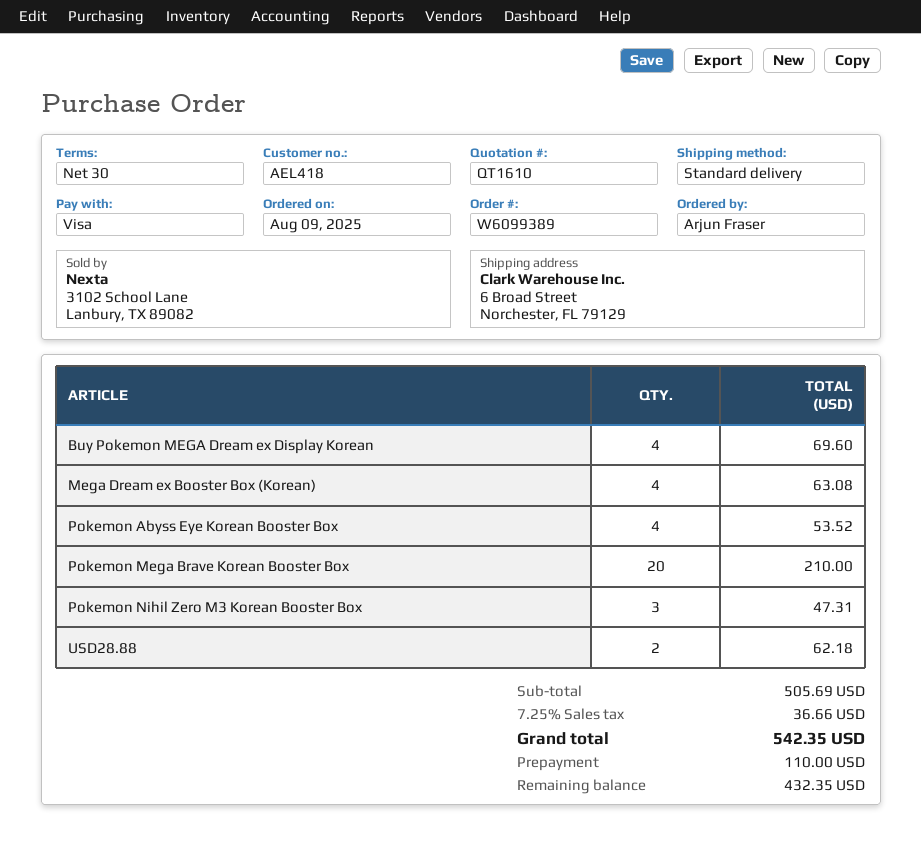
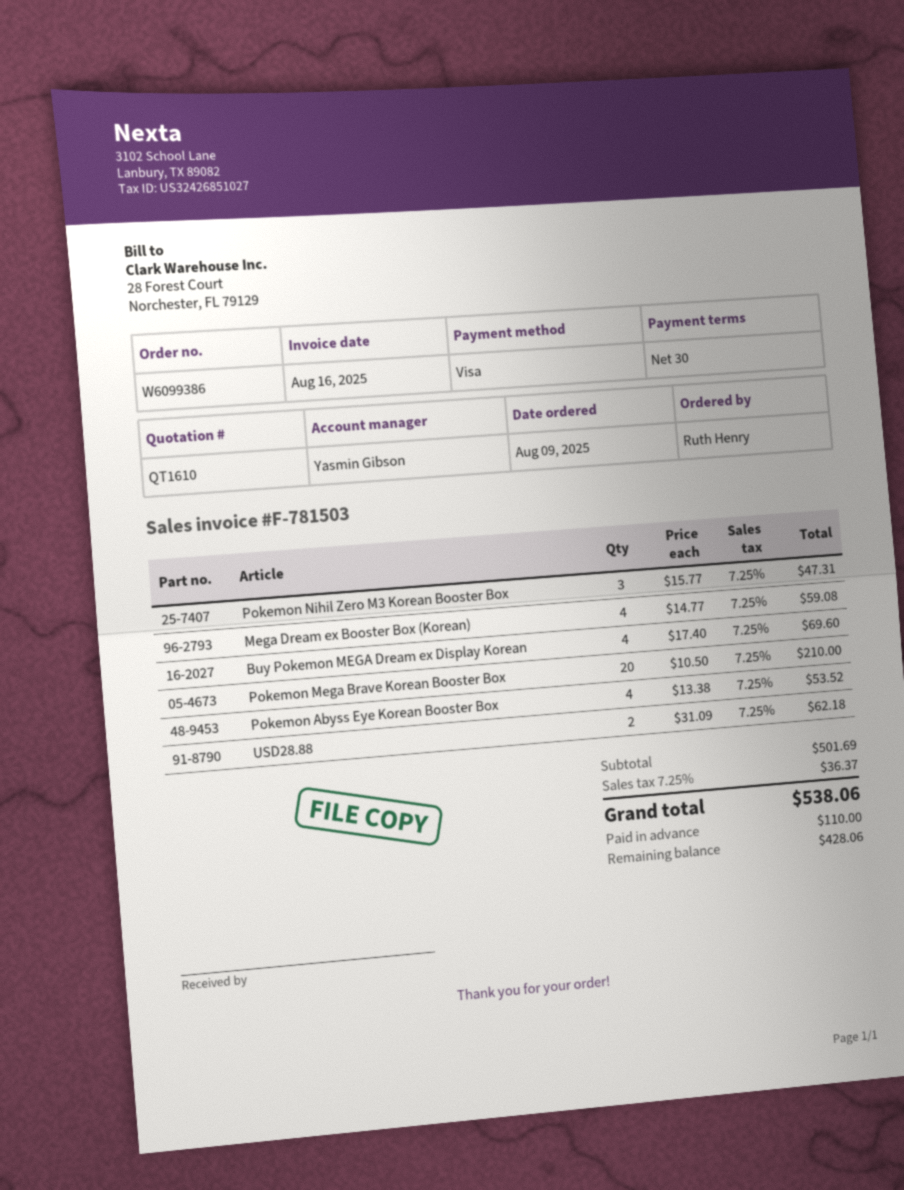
order number: W6099389 -> W6099386
ordered by: Arjun Fraser -> Ruth Henry
Mega Dream ex Booster Box (Korean): 4 for 63.08 -> 4 for 59.08
subtotal: 505.69 -> 501.69
tax: 7.25% = 36.66 -> 7.25% = 36.37
total: 542.35 -> 538.06
balance: 432.35 -> 428.06

